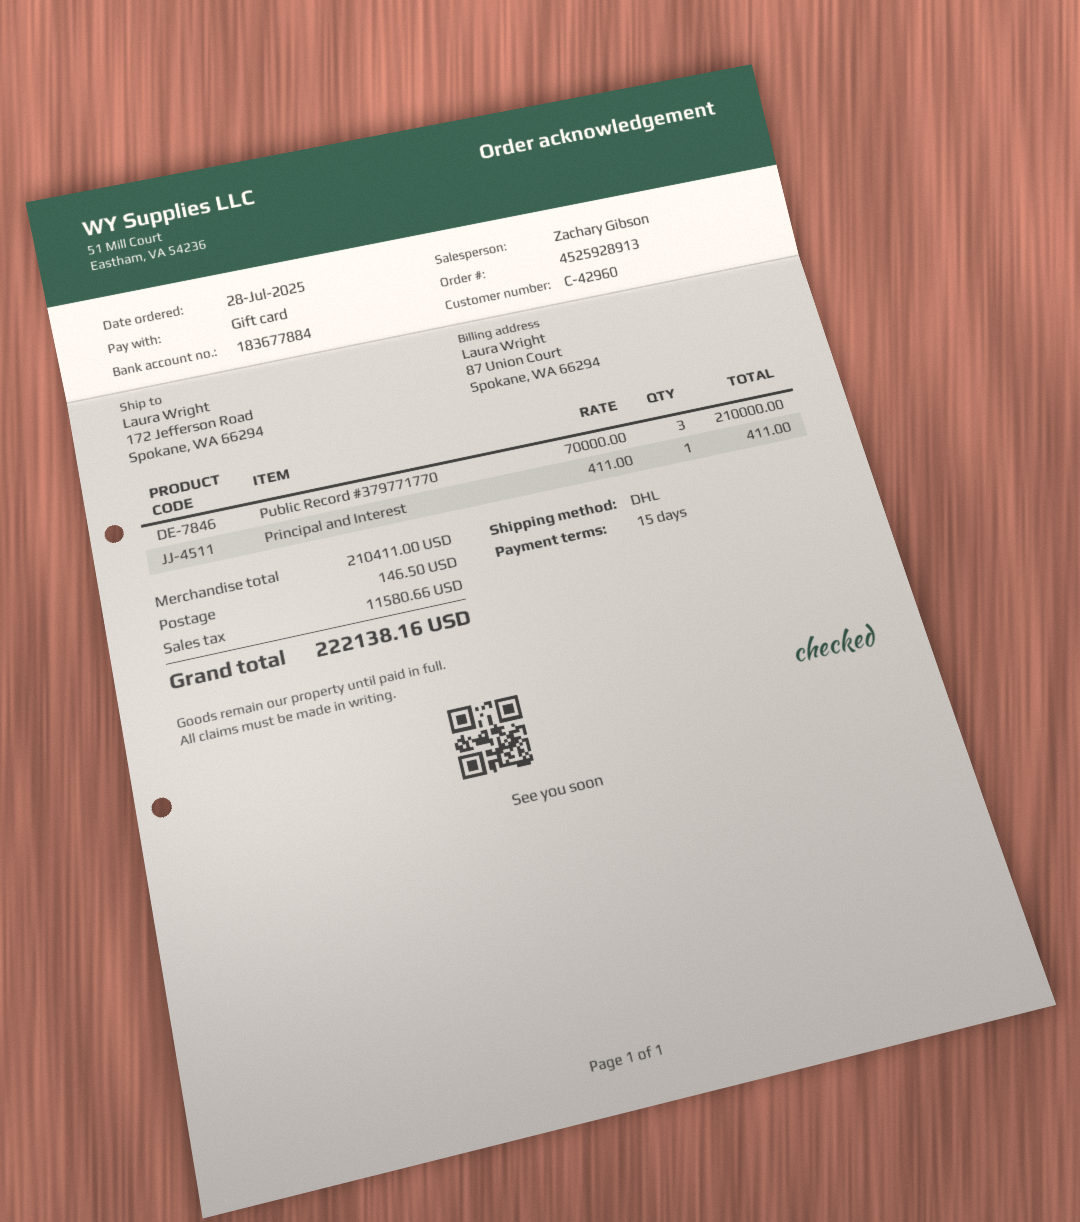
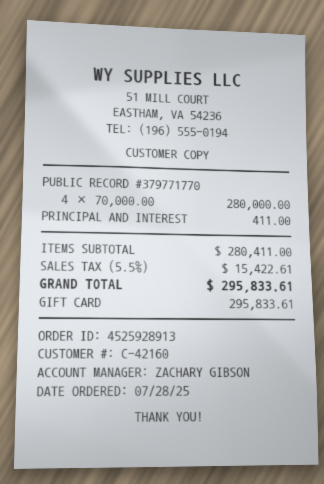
customer number: C-42960 -> C-42160
Public Record #379771770: 3 x 70000.00 = 210000.00 -> 4 x 70000.00 = 280000.00
subtotal: 210411.00 -> 280411.00
shipping: 146.50 -> none
tax: 11580.66 -> 15422.61
total: 222138.16 -> 295833.61

